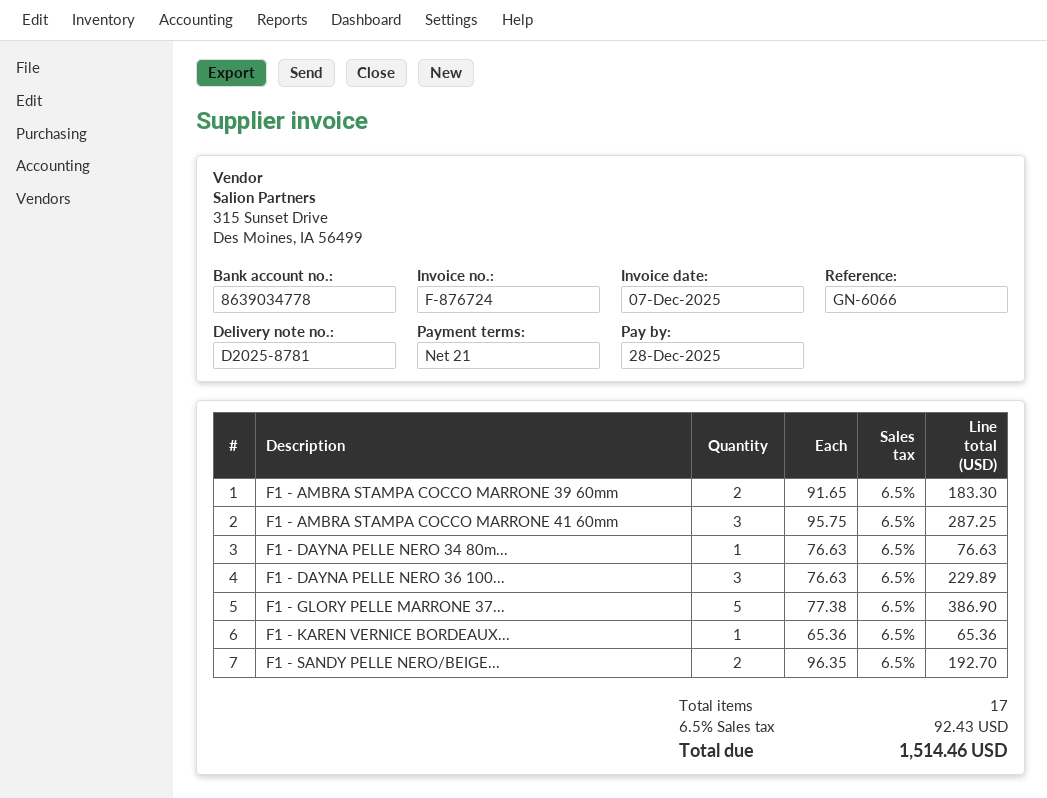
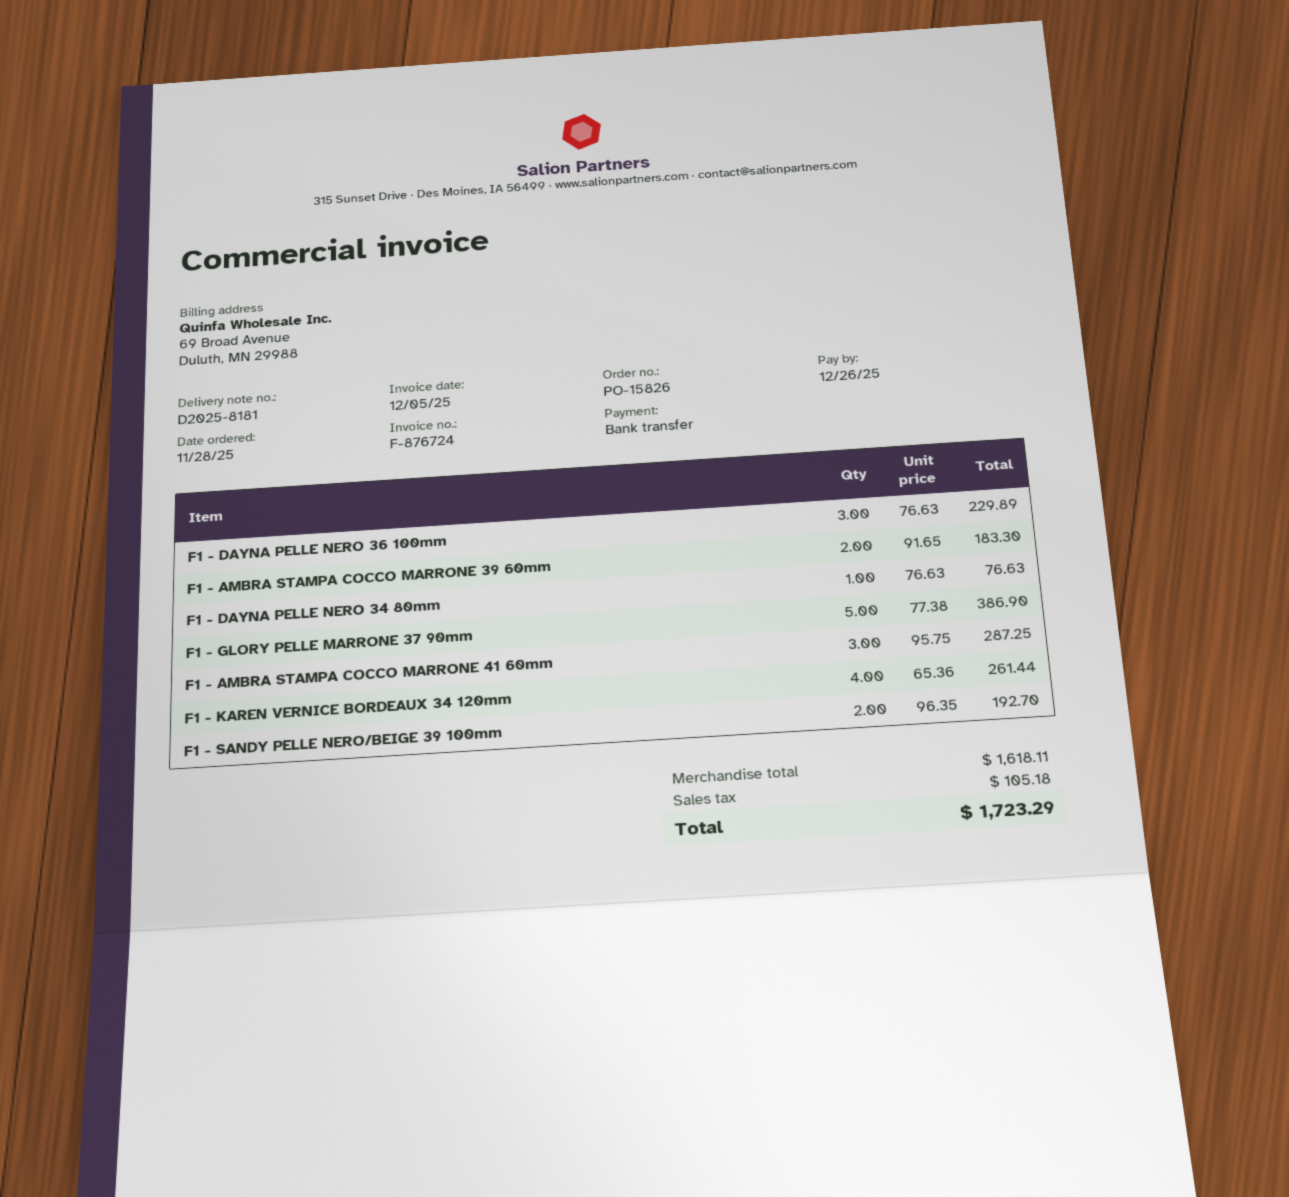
delivery note number: D2025-8781 -> D2025-8181
invoice date: 2025-12-07 -> 2025-12-05
due date: 2025-12-28 -> 2025-12-26
F1 - KAREN VERNICE BORDEAUX...: 1 x 65.36 = 65.36 -> 4 x 65.36 = 261.44
tax: 92.43 -> 105.18
total: 1514.46 -> 1723.29

